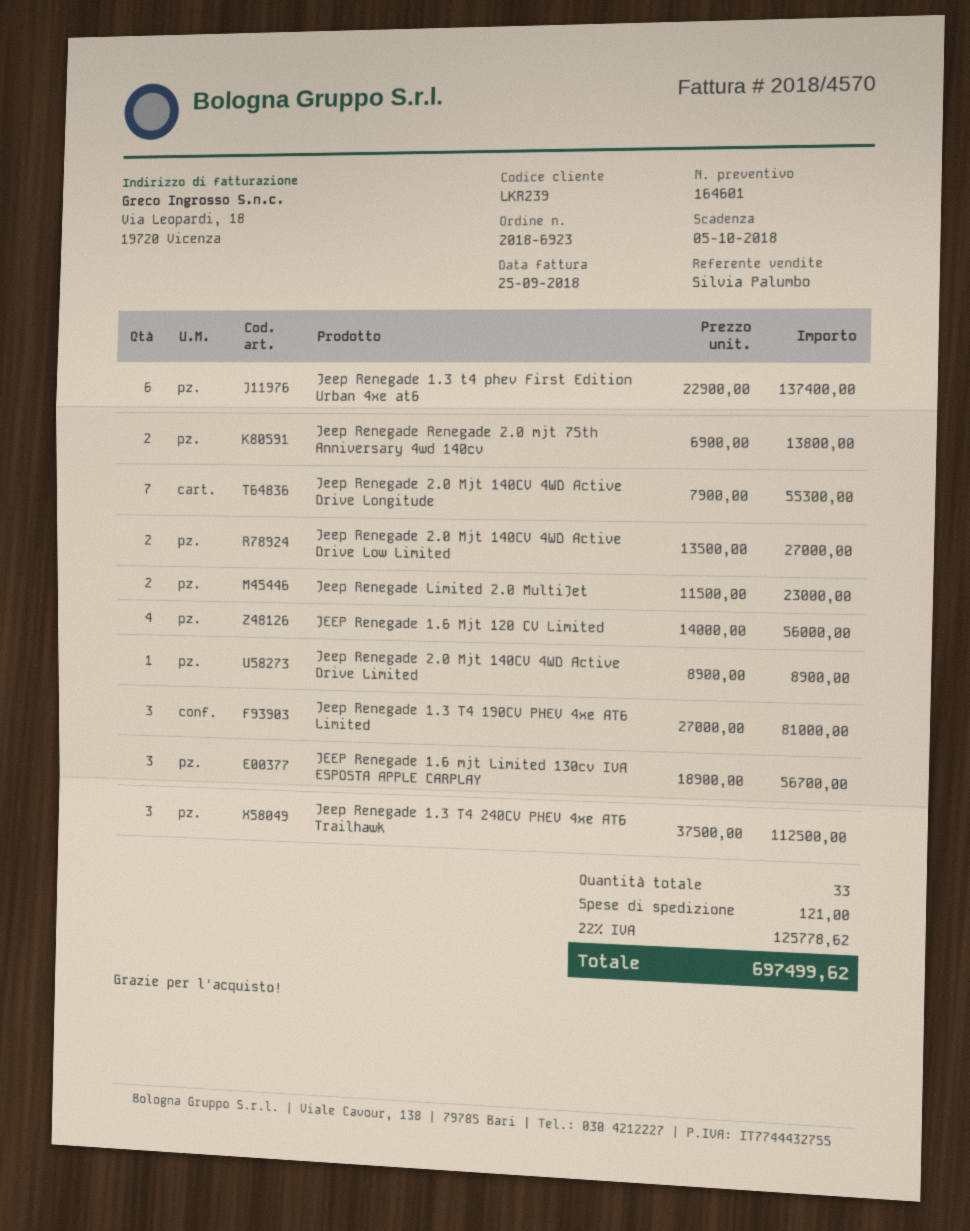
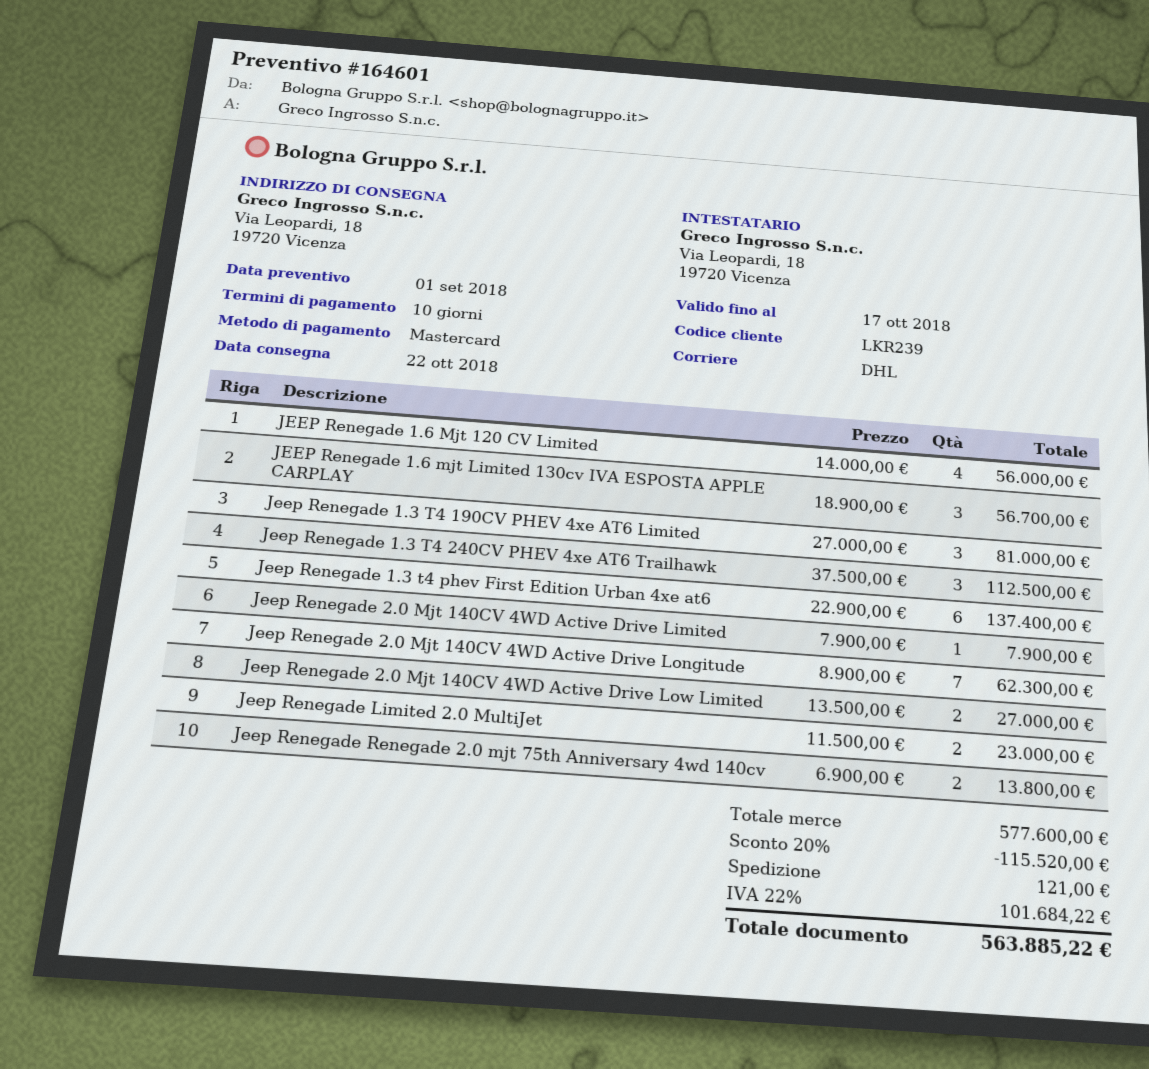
Jeep Renegade 2.0 Mjt 140CV 4WD Active Drive Longitude: 7 x 7900.00 = 55300.00 -> 7 x 8900.00 = 62300.00
Jeep Renegade 2.0 Mjt 140CV 4WD Active Drive Limited: 1 x 8900.00 = 8900.00 -> 1 x 7900.00 = 7900.00
discount: none -> 20% = 115520.00
tax: 22% = 125778.62 -> 22% = 101684.22
total: 697499.62 -> 563885.22

